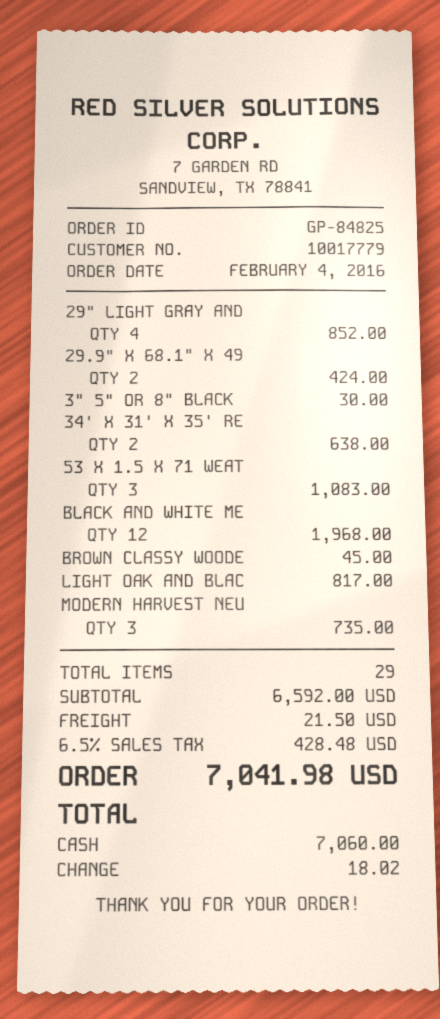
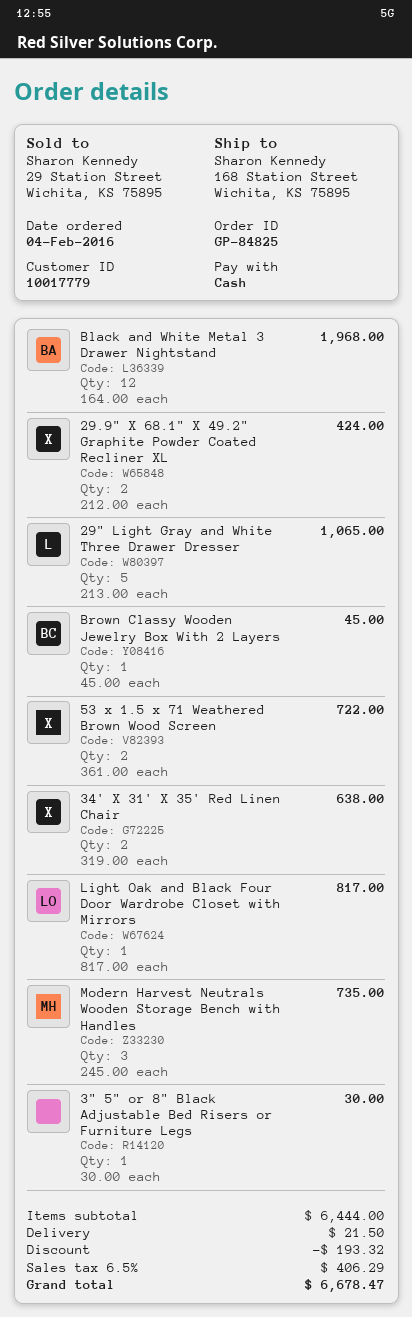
29" LIGHT GRAY AND: 4 for 852.00 -> 5 for 1065.00
53 X 1.5 X 71 WEAT: 3 for 1083.00 -> 2 for 722.00
subtotal: 6592.00 -> 6444.00
discount: none -> 193.32
tax: 6.5% = 428.48 -> 6.5% = 406.29
total: 7041.98 -> 6678.47

